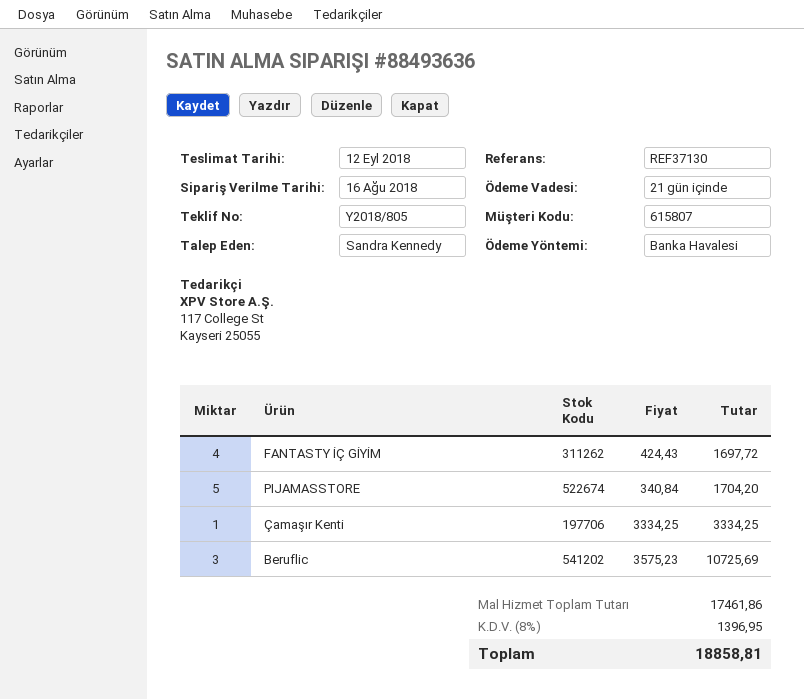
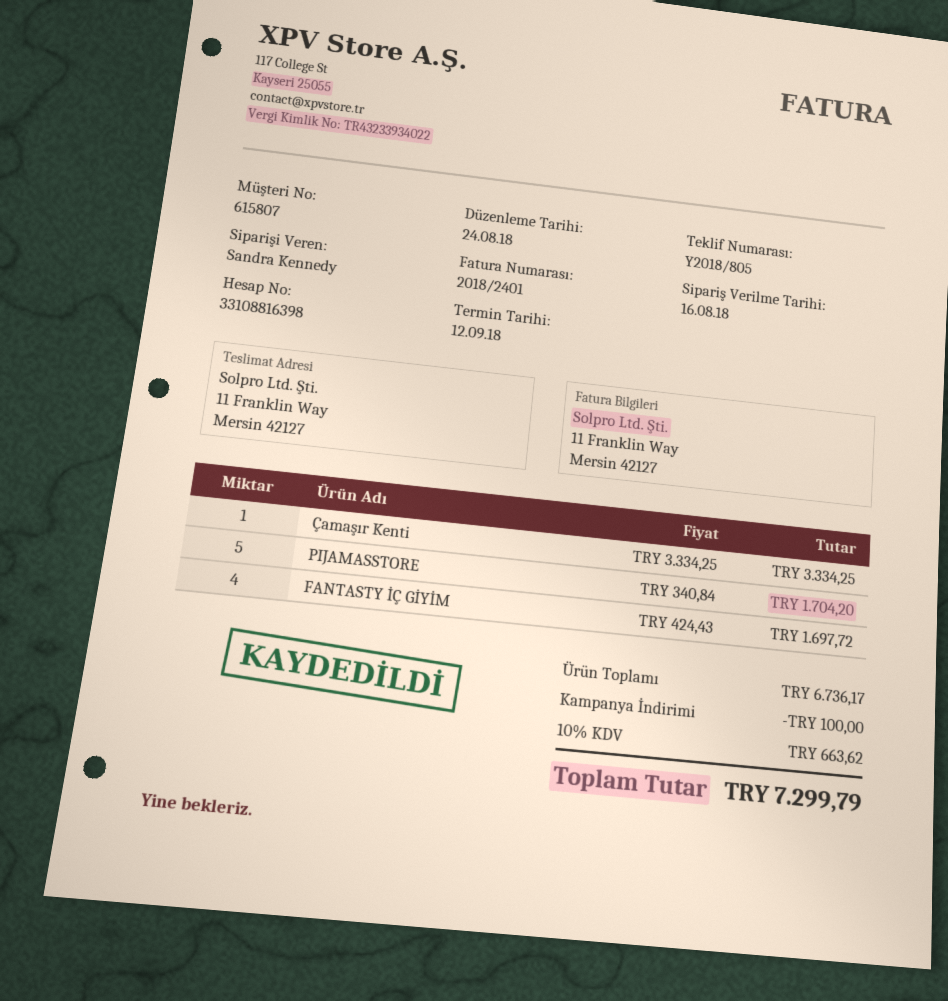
Beruflic: 3 x 3575.23 = 10725.69 -> none
subtotal: 17461.86 -> 6736.17
discount: none -> 100.00
tax: 8% = 1396.95 -> 10% = 663.62
total: 18858.81 -> 7299.79

